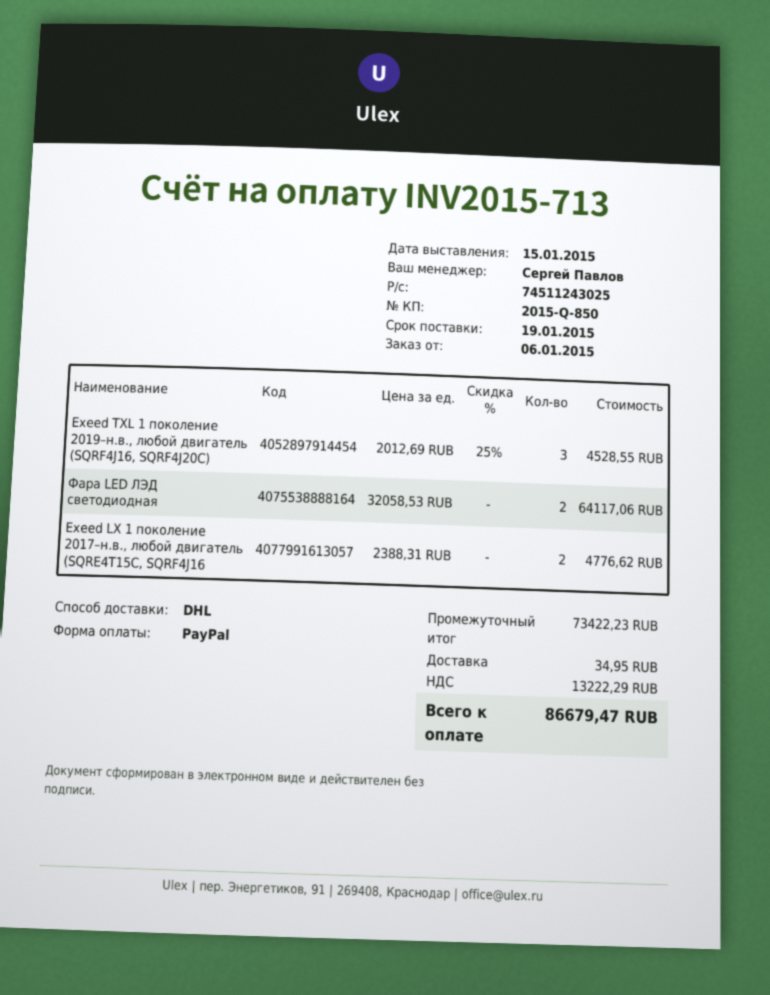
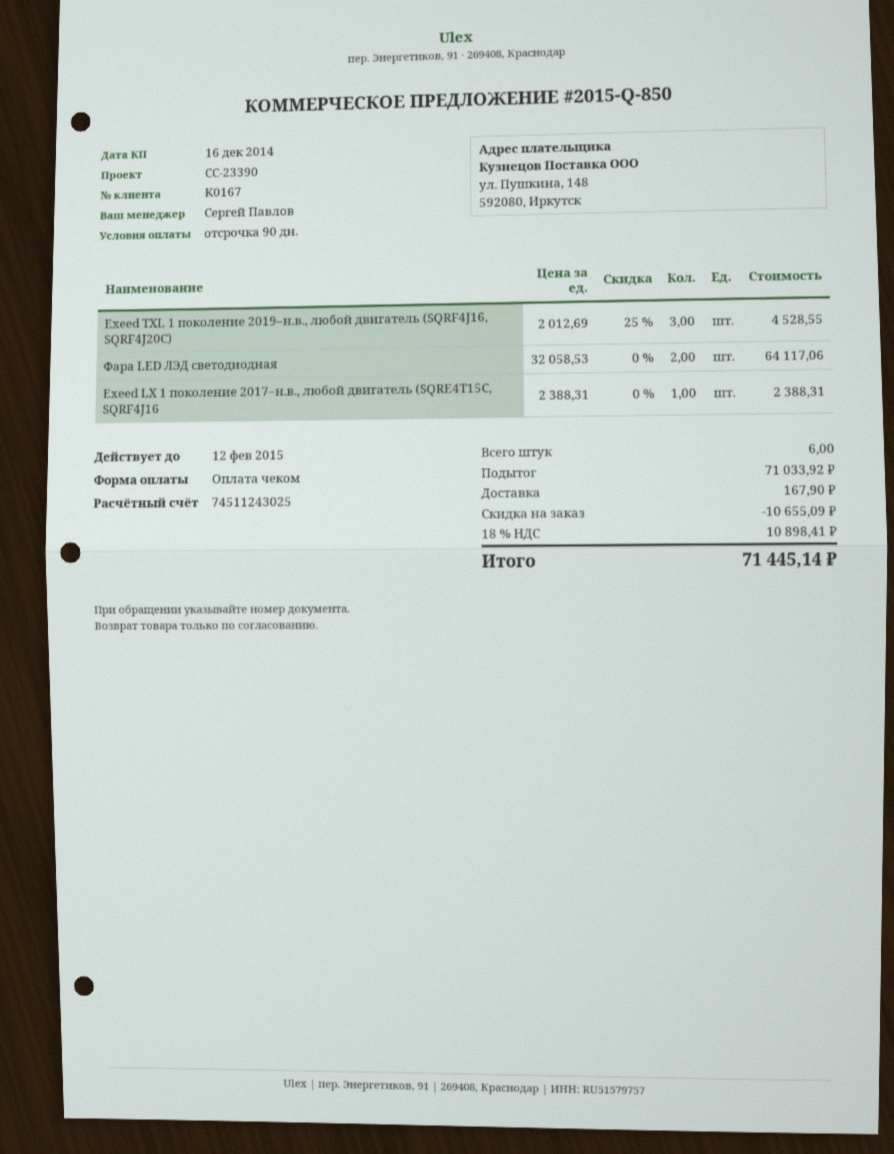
payment method: PayPal -> cheque
Exeed LX 1 поколение 2017–н.в., любой двигатель (SQRE4T15C, SQRF4J16: 2 x 2388.31 = 4776.62 -> 1 x 2388.31 = 2388.31
subtotal: 73422.23 -> 71033.92
discount: none -> 10655.09
shipping: 34.95 -> 167.90
tax: 13222.29 -> 10898.41
total: 86679.47 -> 71445.14

